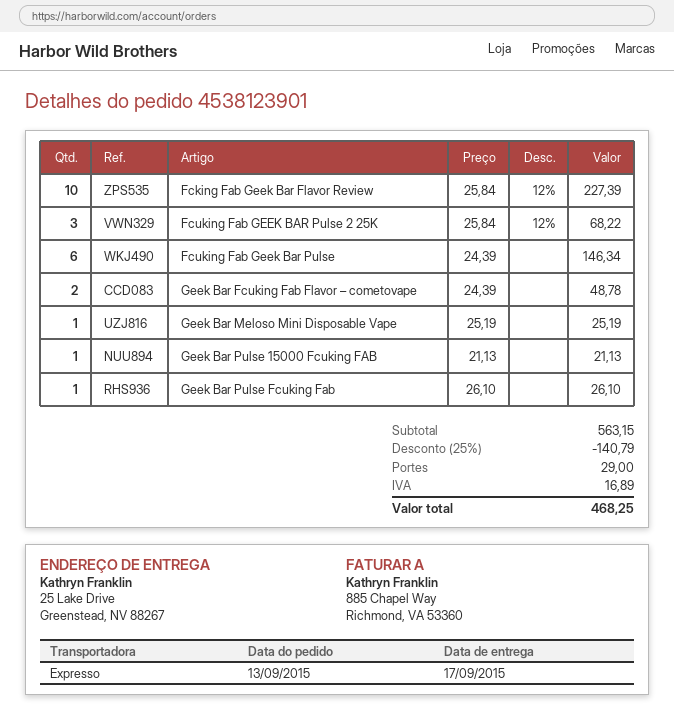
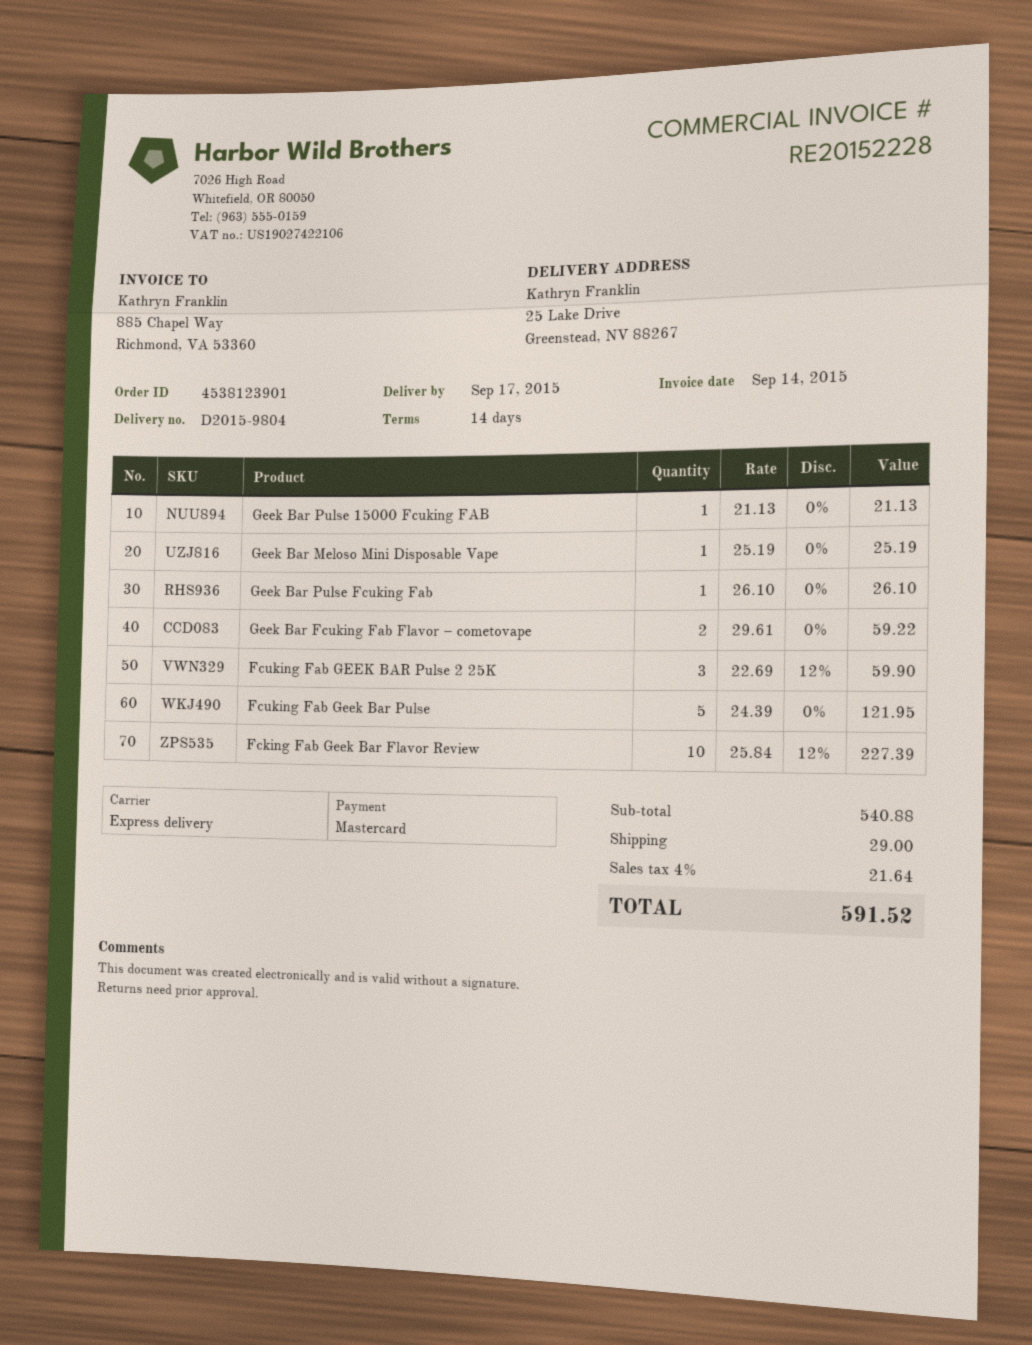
Fcuking Fab GEEK BAR Pulse 2 25K: 3 x 25.84 - 12% = 68.22 -> 3 x 22.69 - 12% = 59.90
Fcuking Fab Geek Bar Pulse: 6 x 24.39 = 146.34 -> 5 x 24.39 = 121.95
Geek Bar Fcuking Fab Flavor – cometovape: 2 x 24.39 = 48.78 -> 2 x 29.61 = 59.22
subtotal: 563.15 -> 540.88
discount: 25% = 140.79 -> none
tax: 16.89 -> 21.64
total: 468.25 -> 591.52

